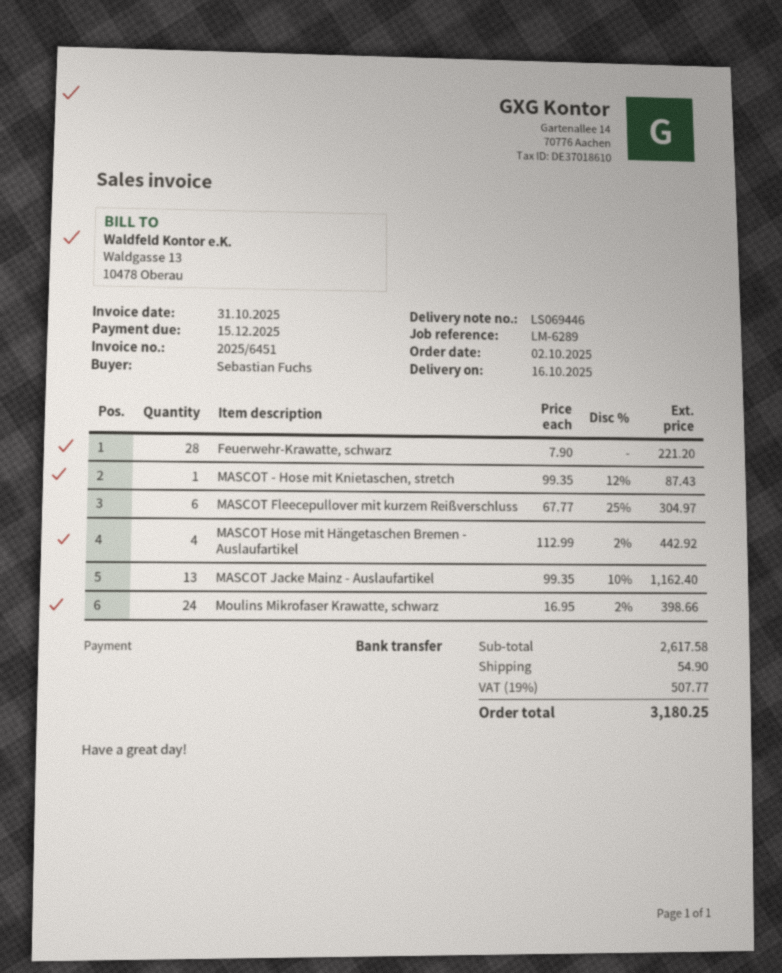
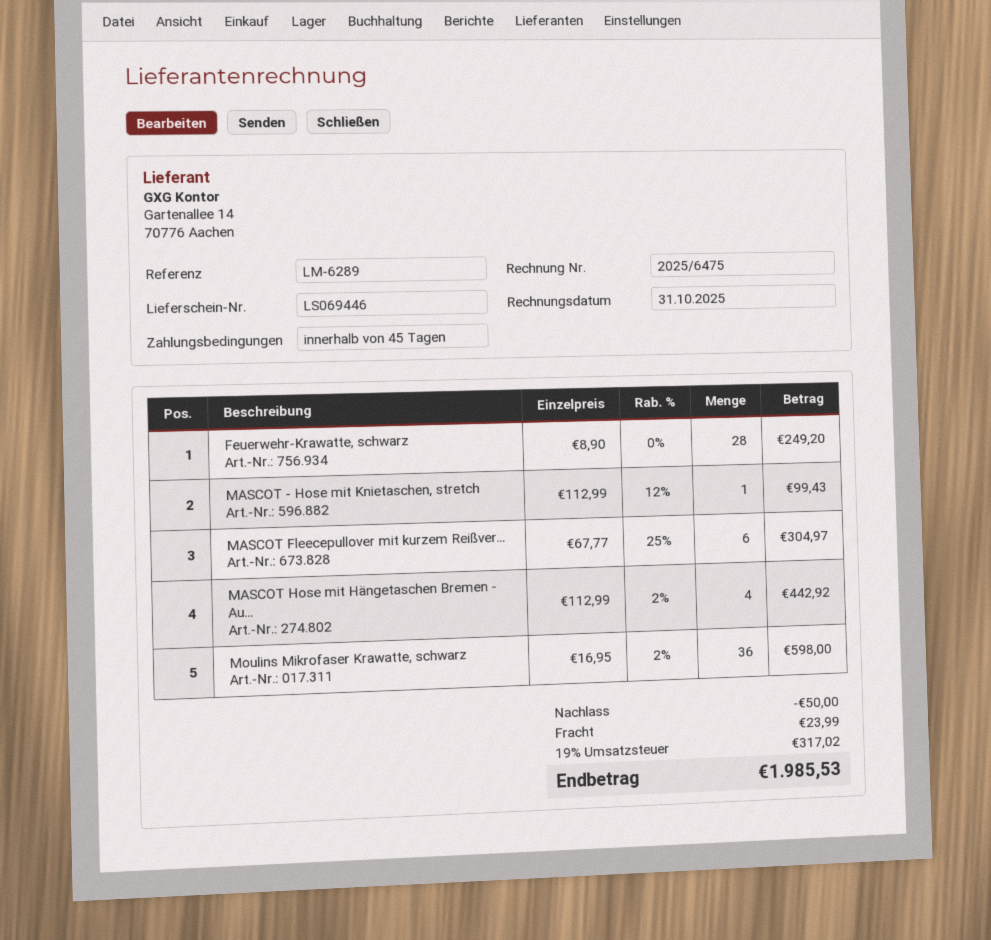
invoice number: 2025/6451 -> 2025/6475
Feuerwehr-Krawatte, schwarz: 28 x 7.90 = 221.20 -> 28 x 8.90 = 249.20
MASCOT - Hose mit Knietaschen, stretch: 1 x 99.35 - 12% = 87.43 -> 1 x 112.99 - 12% = 99.43
MASCOT Jacke Mainz - Auslaufartikel: 13 x 99.35 - 10% = 1162.40 -> none
Moulins Mikrofaser Krawatte, schwarz: 24 x 16.95 - 2% = 398.66 -> 36 x 16.95 - 2% = 598.00
discount: none -> 50.00
shipping: 54.90 -> 23.99
tax: 19% = 507.77 -> 19% = 317.02
total: 3180.25 -> 1985.53

